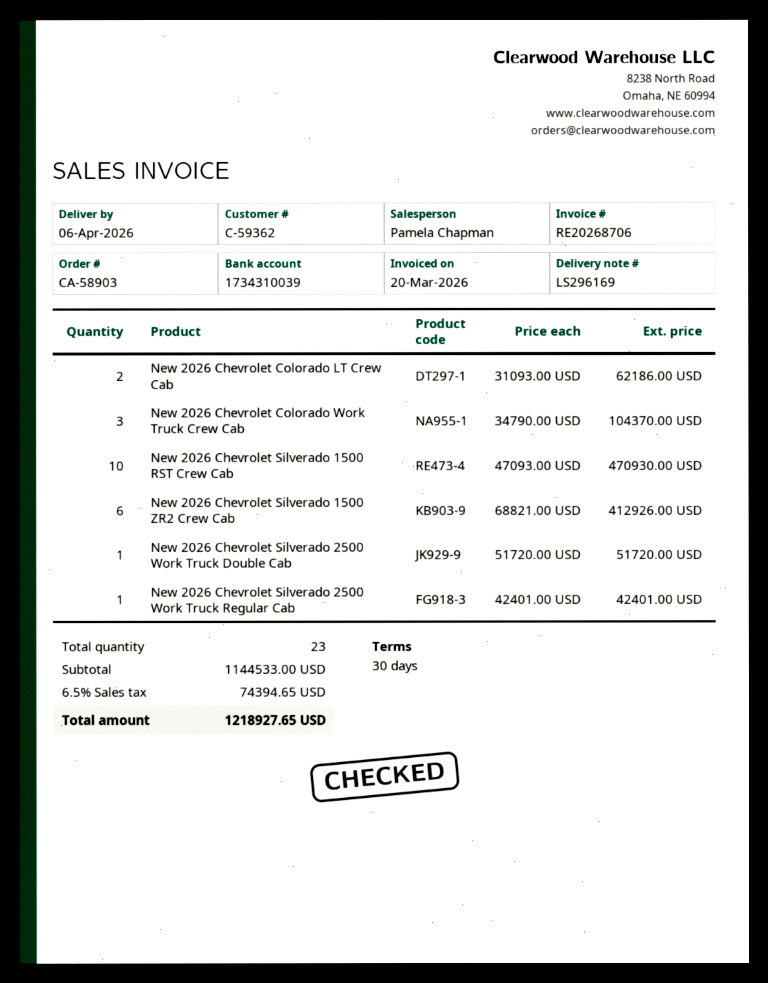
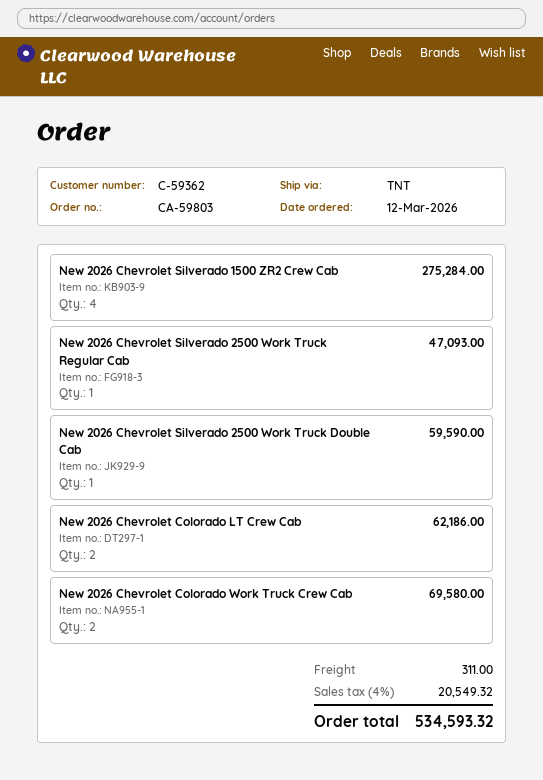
order number: CA-58903 -> CA-59803
New 2026 Chevrolet Colorado Work Truck Crew Cab: 3 for 104370.00 -> 2 for 69580.00
New 2026 Chevrolet Silverado 1500 RST Crew Cab: 10 for 470930.00 -> none
New 2026 Chevrolet Silverado 1500 ZR2 Crew Cab: 6 for 412926.00 -> 4 for 275284.00
New 2026 Chevrolet Silverado 2500 Work Truck Double Cab: 1 for 51720.00 -> 1 for 59590.00
New 2026 Chevrolet Silverado 2500 Work Truck Regular Cab: 1 for 42401.00 -> 1 for 47093.00
shipping: none -> 311.00
tax: 6.5% = 74394.65 -> 4% = 20549.32
total: 1218927.65 -> 534593.32

